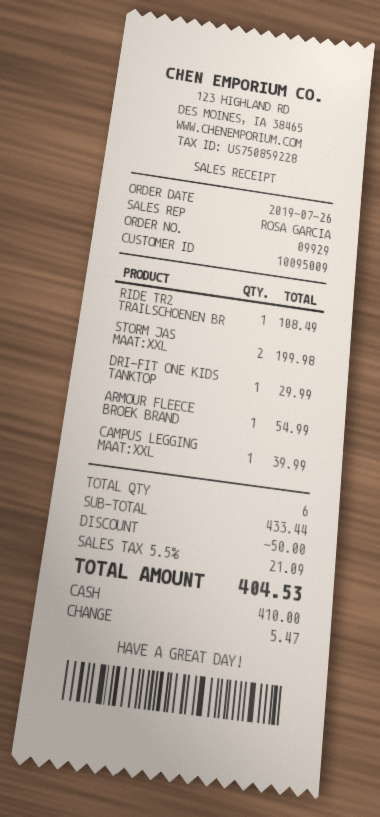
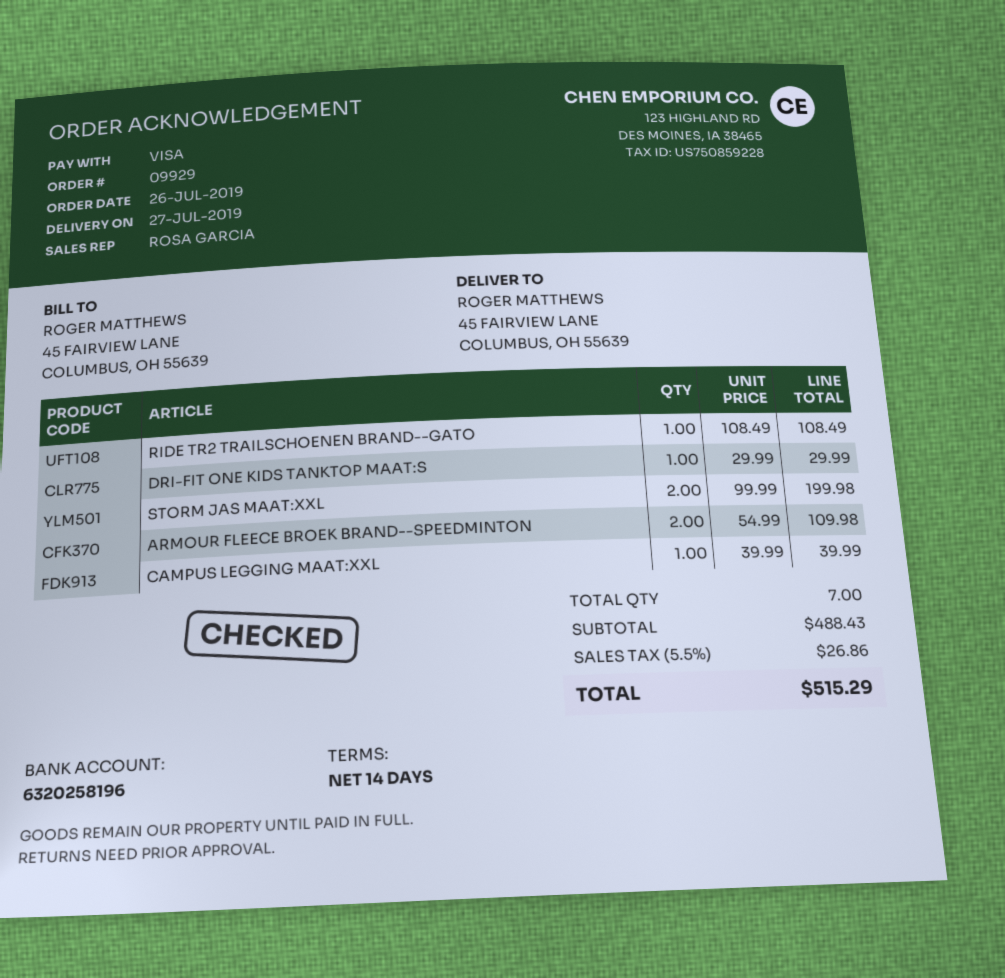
payment method: cash -> Visa
ARMOUR FLEECE BROEK BRAND: 1 for 54.99 -> 2 for 109.98
total quantity: 6 -> 7
subtotal: 433.44 -> 488.43
discount: 50.00 -> none
tax: 5.5% = 21.09 -> 5.5% = 26.86
total: 404.53 -> 515.29

